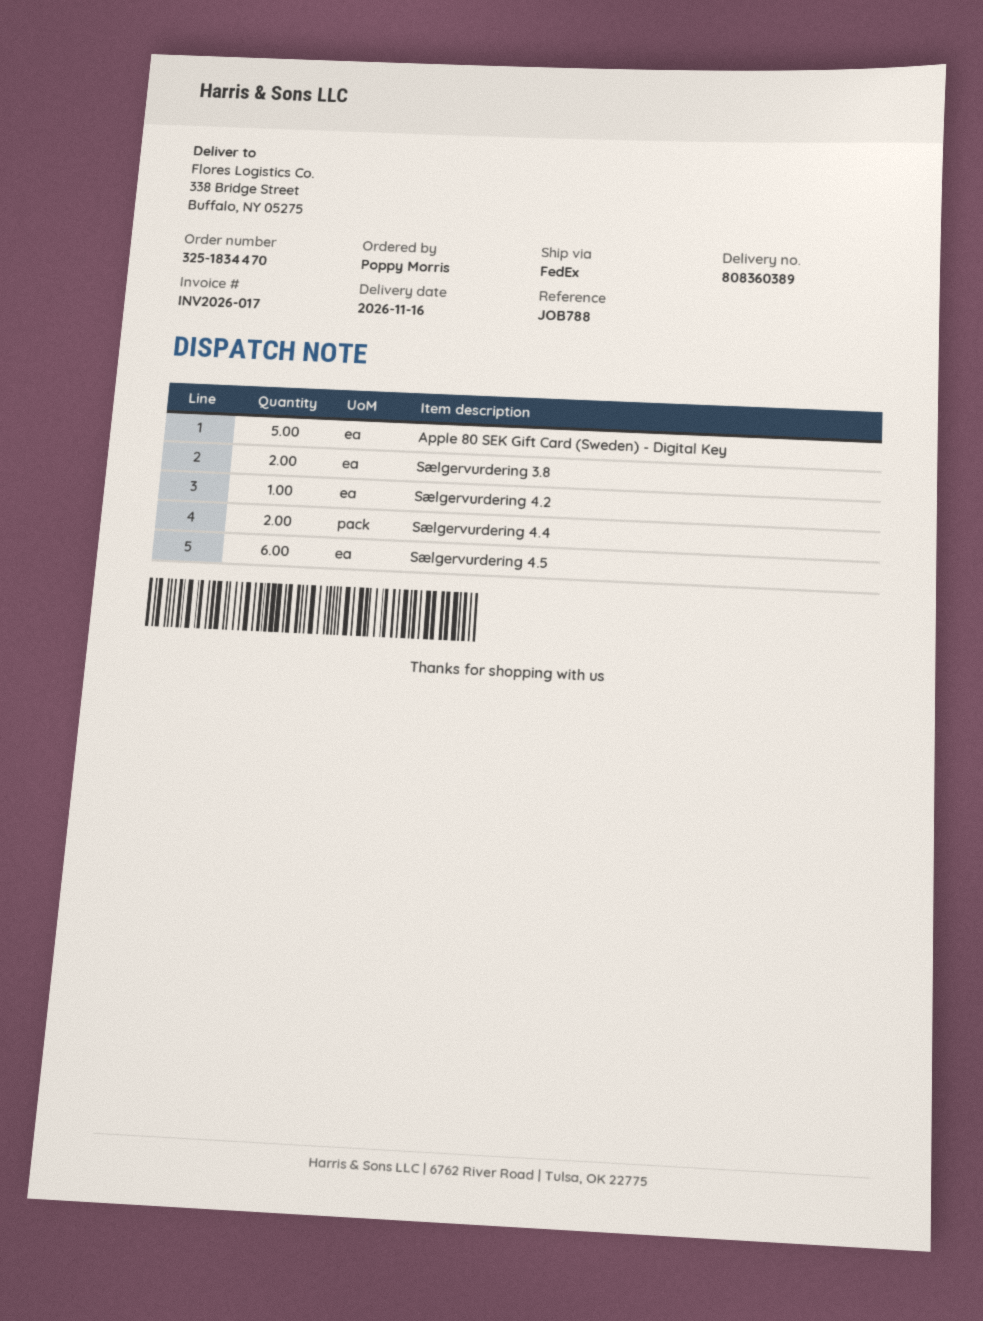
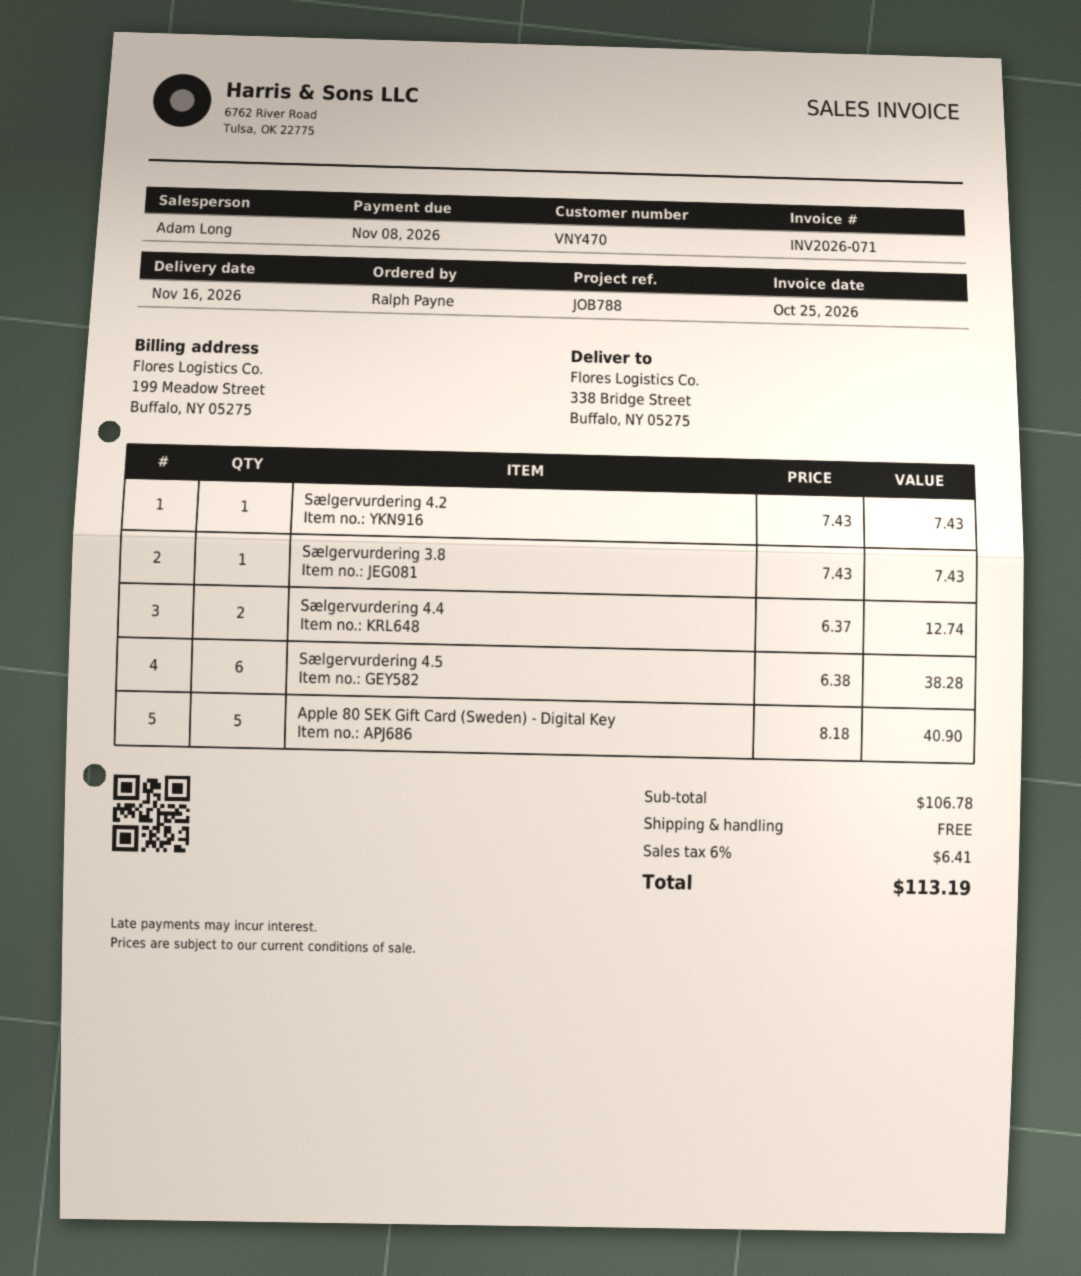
invoice number: INV2026-017 -> INV2026-071
ordered by: Poppy Morris -> Ralph Payne
Sælgervurdering 3.8: 2 -> 1

